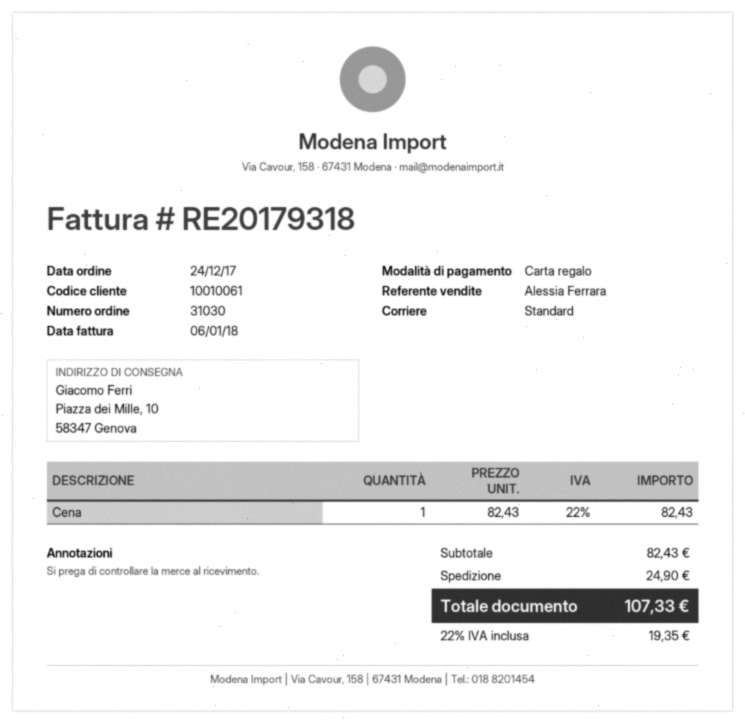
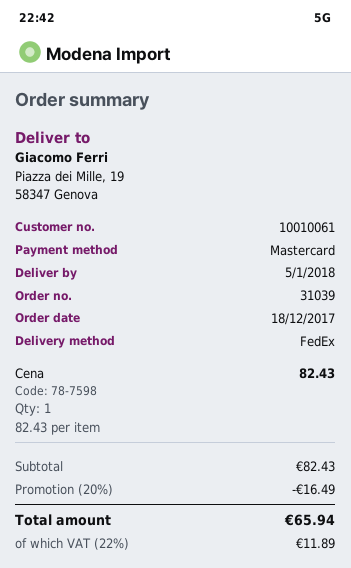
order number: 31030 -> 31039
order date: 2017-12-24 -> 2017-12-18
payment method: gift card -> Mastercard
shipping method: standard -> FedEx
ship to: Piazza dei Mille, 10, 58347 Genova -> Piazza dei Mille, 19, 58347 Genova
discount: none -> 20% = 16.49
shipping: 24.90 -> none
tax: 22% = 19.35 -> 22% = 11.89
total: 107.33 -> 65.94

